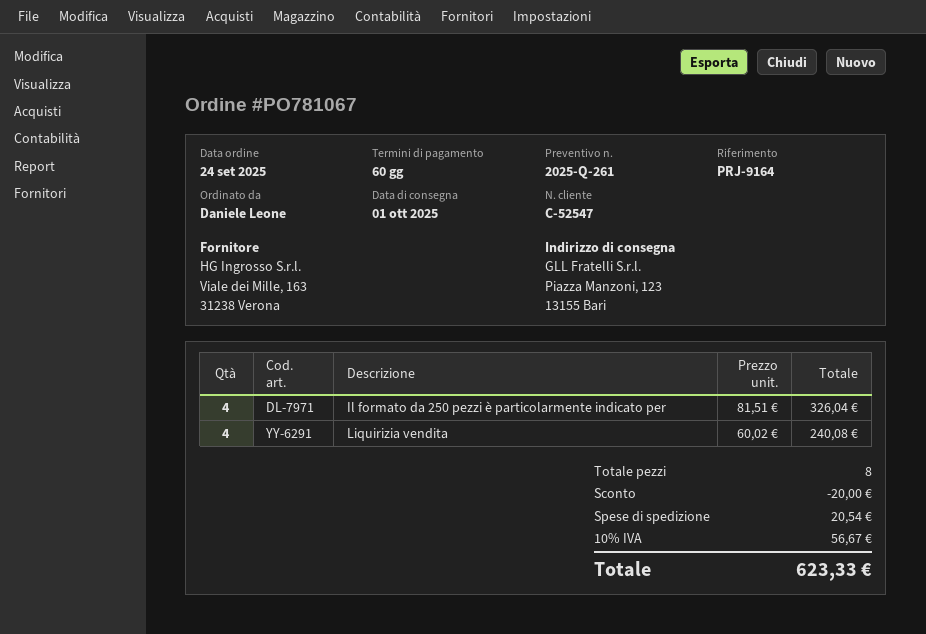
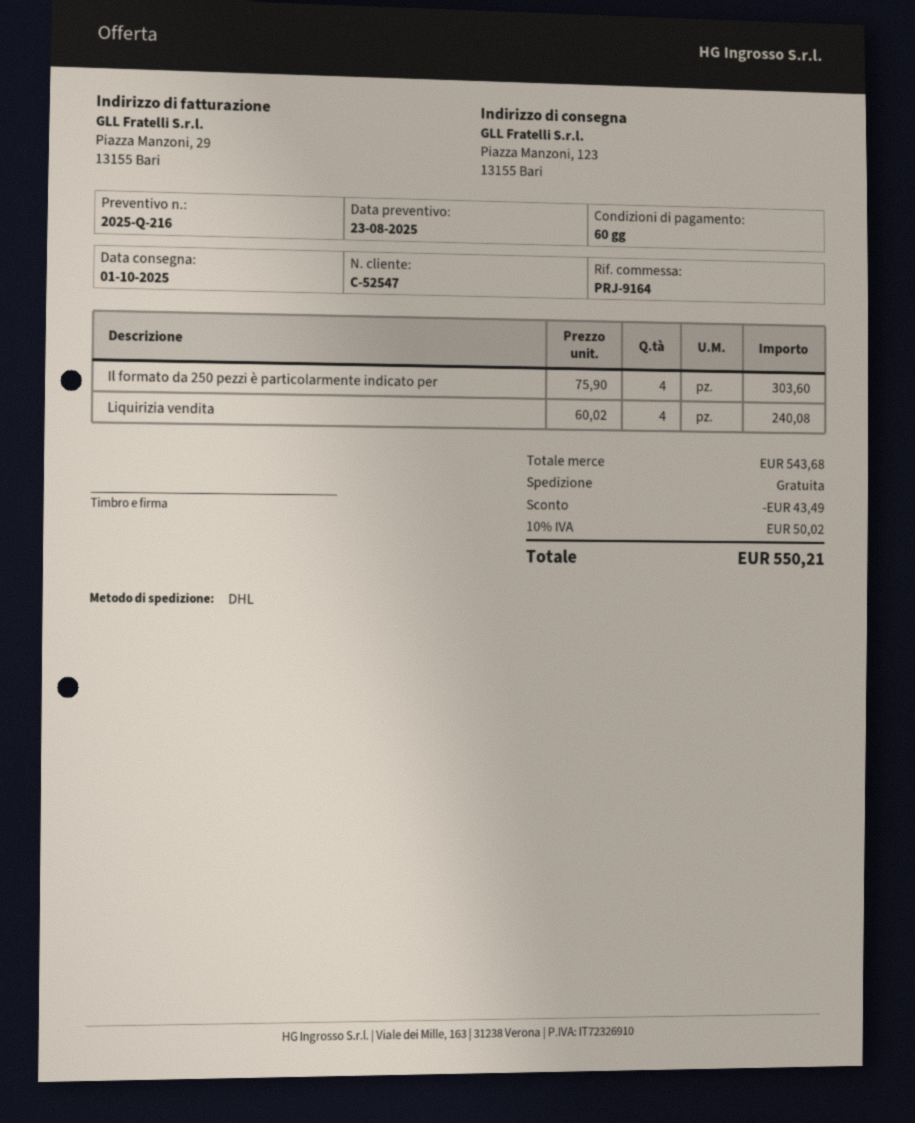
quote number: 2025-Q-261 -> 2025-Q-216
Il formato da 250 pezzi è particolarmente indicato per: 4 x 81.51 = 326.04 -> 4 x 75.90 = 303.60
discount: 20.00 -> 43.49
shipping: 20.54 -> 0.00
tax: 10% = 56.67 -> 10% = 50.02
total: 623.33 -> 550.21

